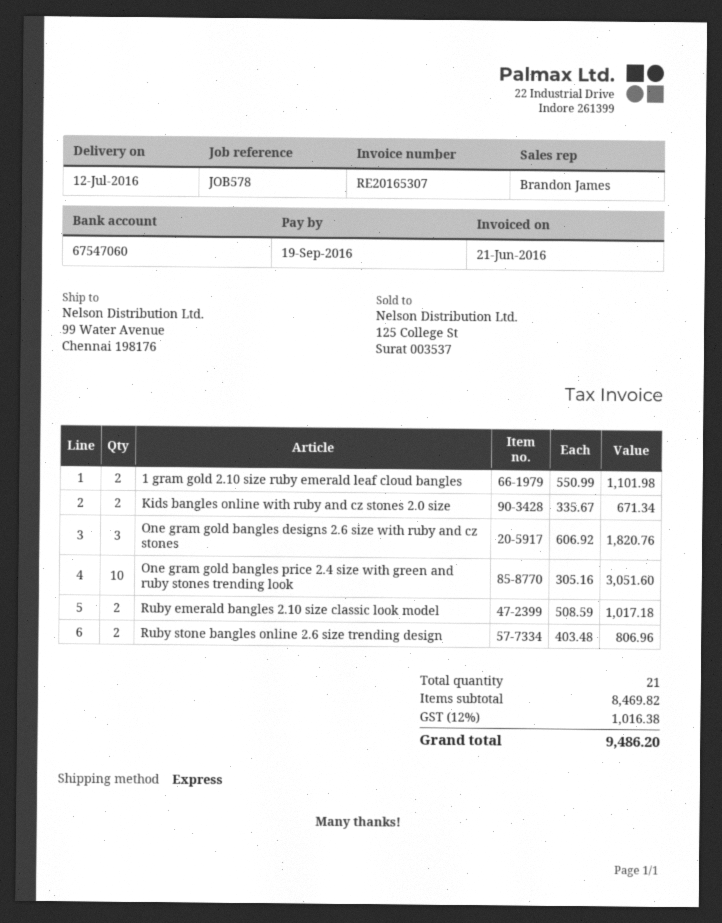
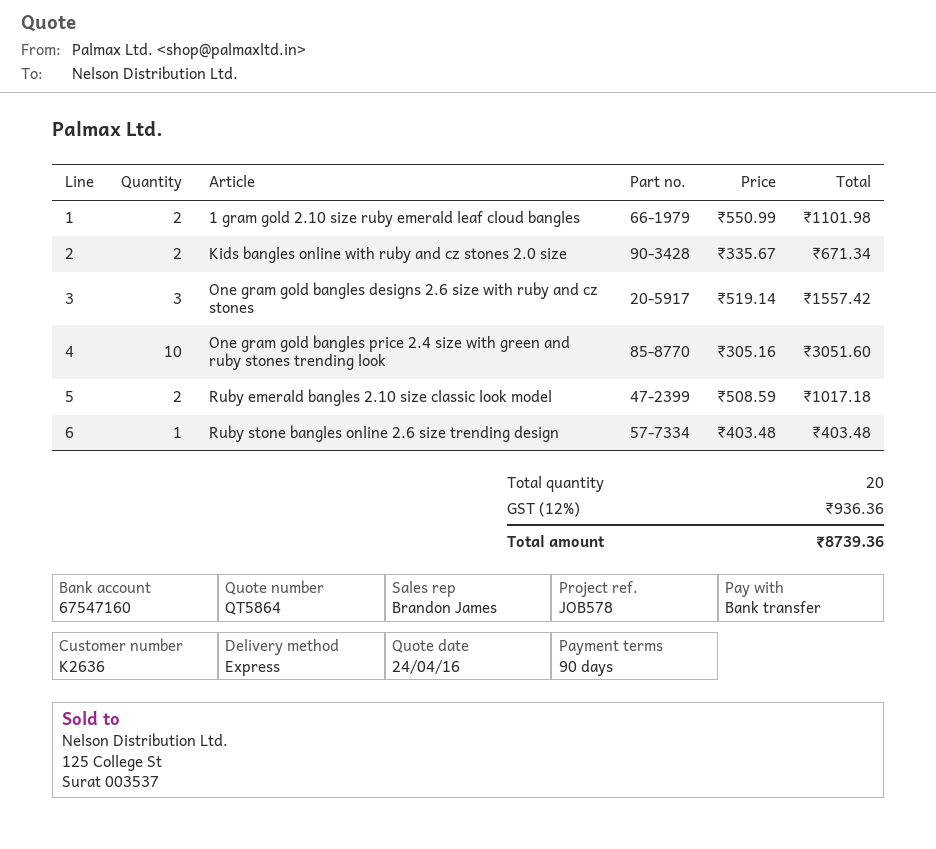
bank account: 67547060 -> 67547160
One gram gold bangles designs 2.6 size with ruby and cz stones: 3 x 606.92 = 1820.76 -> 3 x 519.14 = 1557.42
Ruby stone bangles online 2.6 size trending design: 2 x 403.48 = 806.96 -> 1 x 403.48 = 403.48
total quantity: 21 -> 20
tax: 12% = 1016.38 -> 12% = 936.36
total: 9486.20 -> 8739.36

